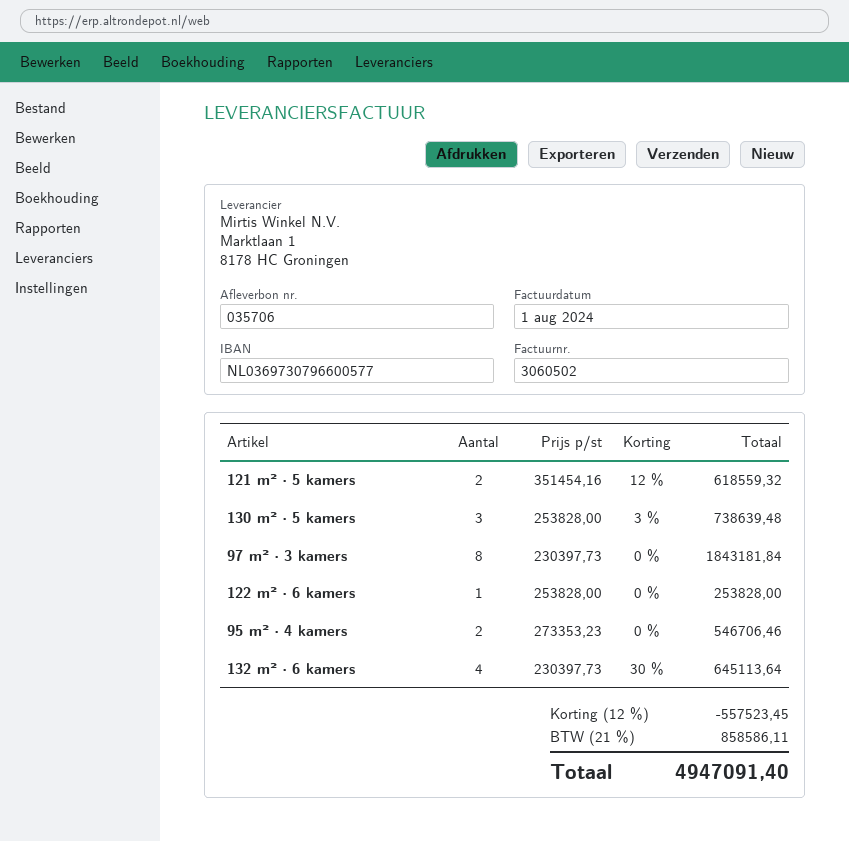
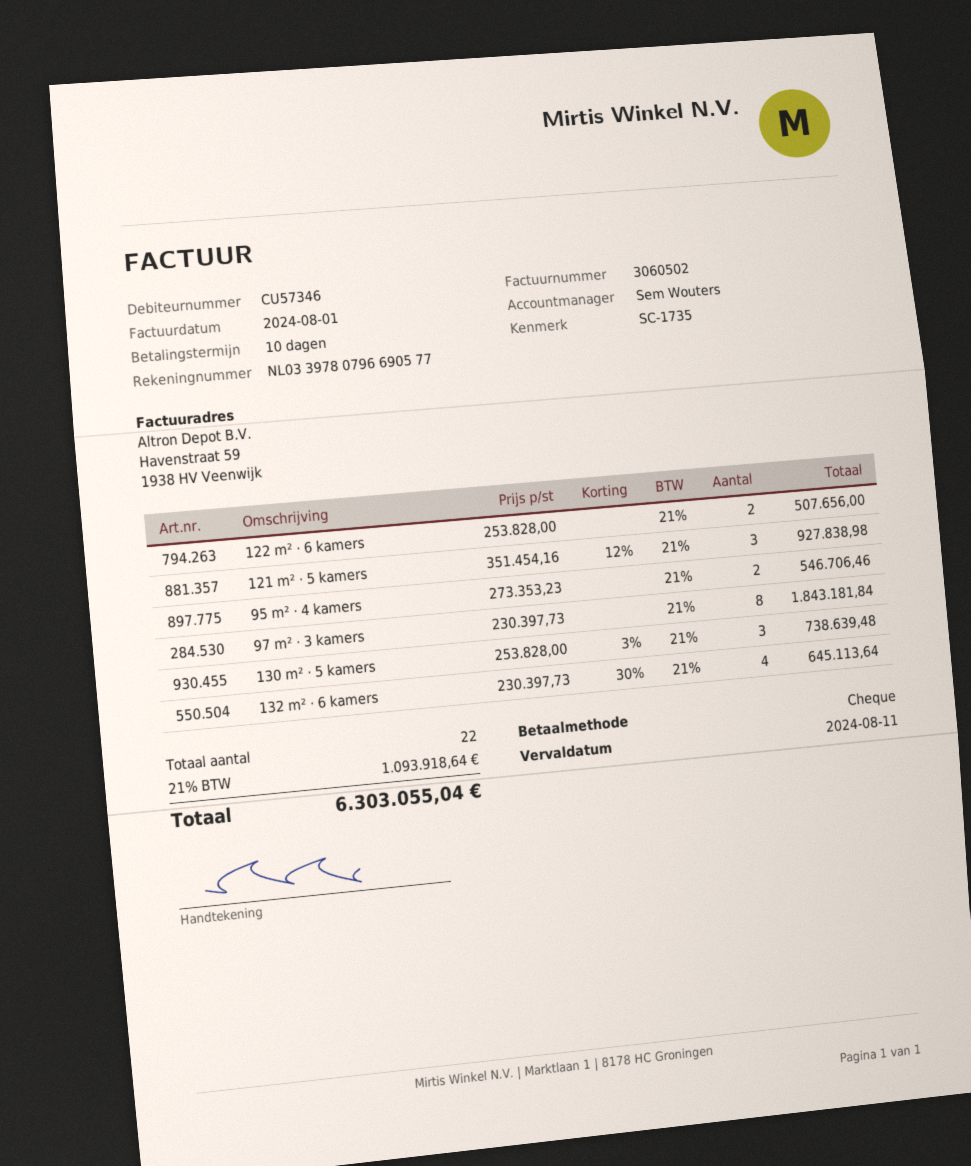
bank account: NL0369730796600577 -> NL0339780796690577
121 m² · 5 kamers: 2 x 351454.16 - 12% = 618559.32 -> 3 x 351454.16 - 12% = 927838.98
122 m² · 6 kamers: 1 x 253828.00 = 253828.00 -> 2 x 253828.00 = 507656.00
discount: 12% = 557523.45 -> none
tax: 21% = 858586.11 -> 21% = 1093918.64
total: 4947091.40 -> 6303055.04

